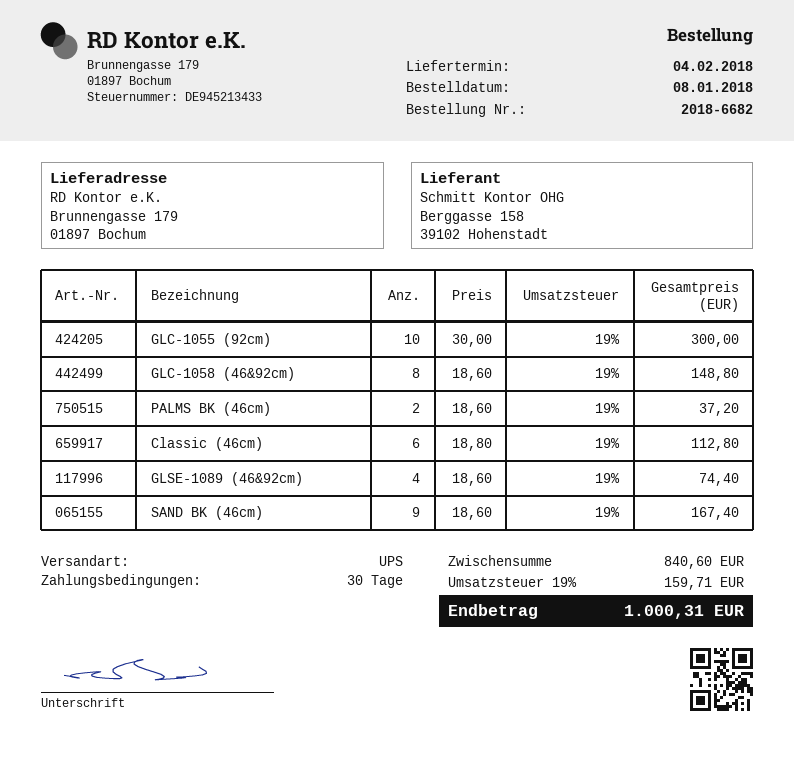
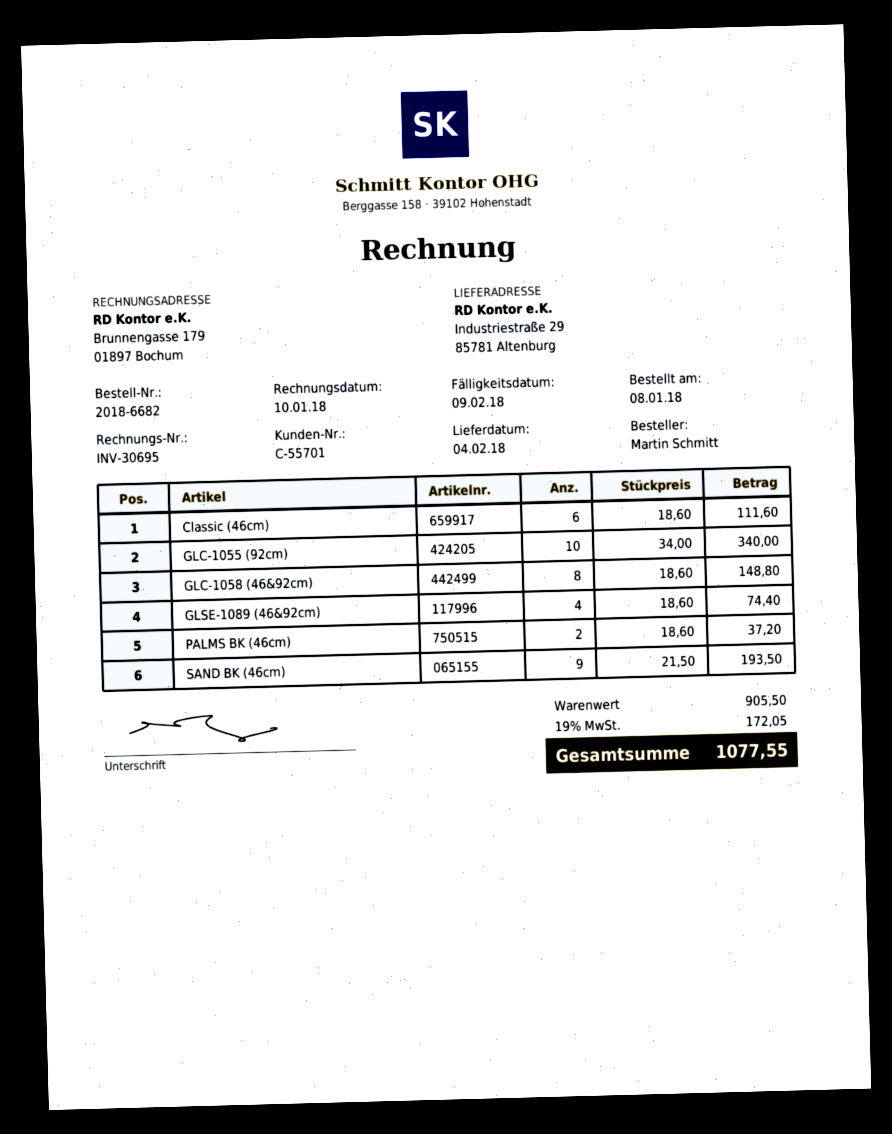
ship to: Brunnengasse 179, 01897 Bochum -> Industriestraße 29, 85781 Altenburg
GLC-1055 (92cm): 10 x 30.00 = 300.00 -> 10 x 34.00 = 340.00
Classic (46cm): 6 x 18.80 = 112.80 -> 6 x 18.60 = 111.60
SAND BK (46cm): 9 x 18.60 = 167.40 -> 9 x 21.50 = 193.50
subtotal: 840.60 -> 905.50
tax: 19% = 159.71 -> 19% = 172.05
total: 1000.31 -> 1077.55

